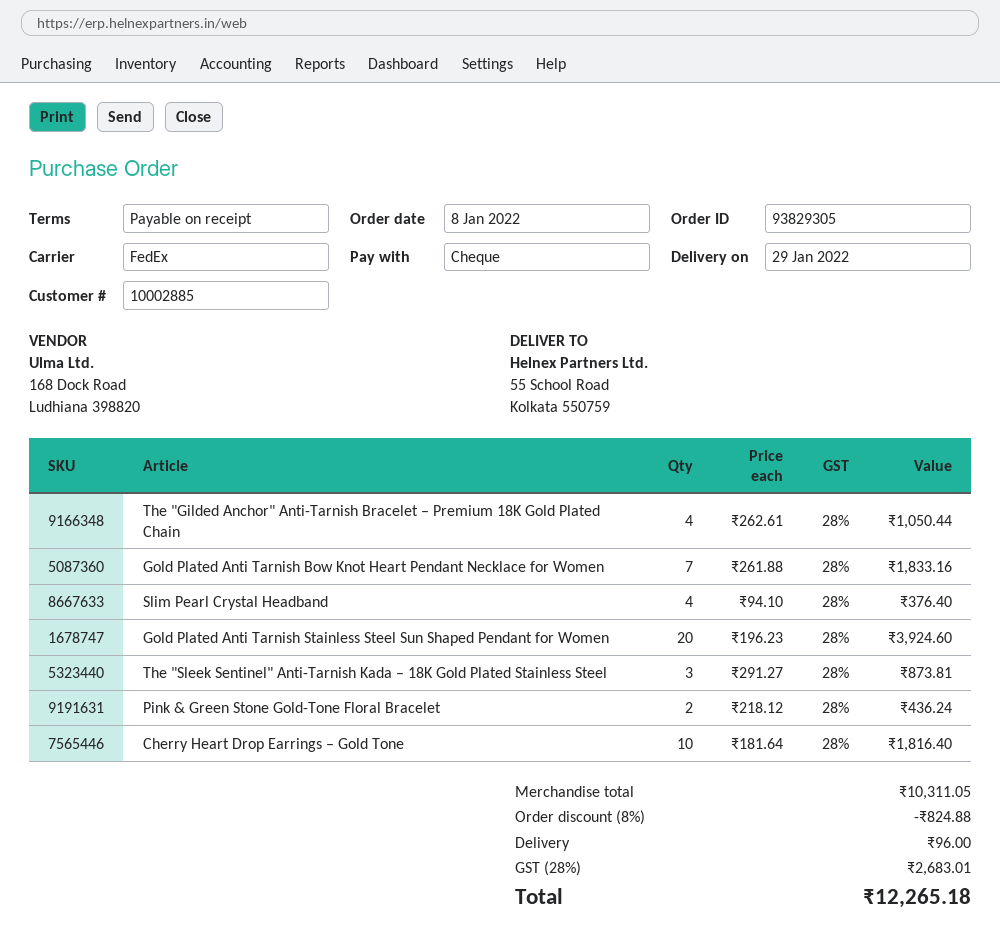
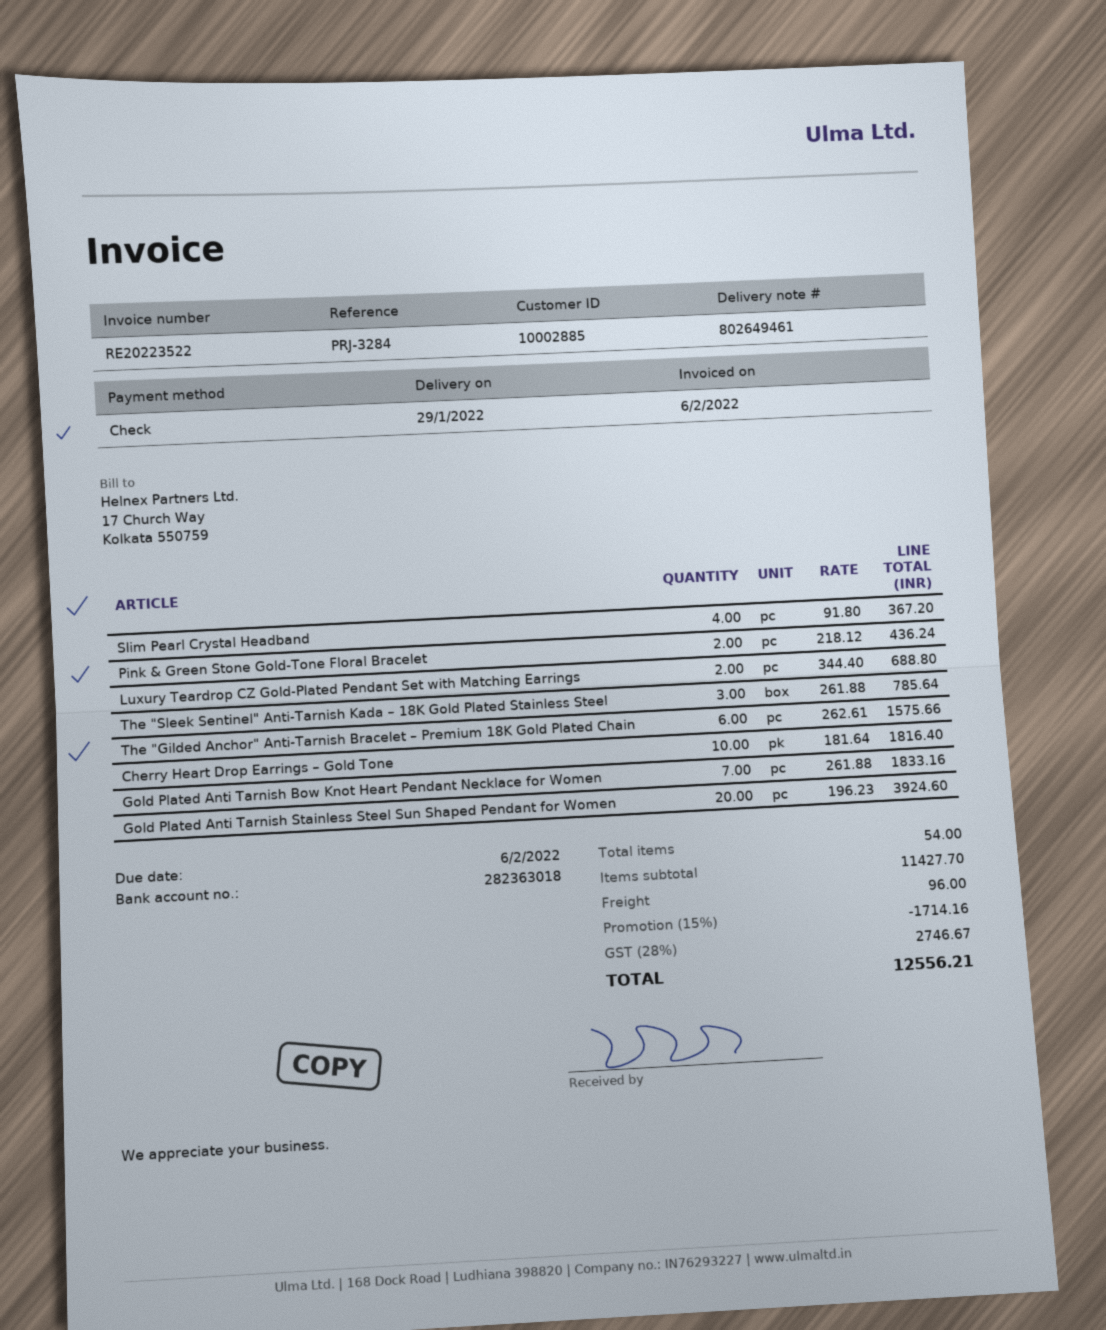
The "Gilded Anchor" Anti-Tarnish Bracelet – Premium 18K Gold Plated Chain: 4 x 262.61 = 1050.44 -> 6 x 262.61 = 1575.66
Slim Pearl Crystal Headband: 4 x 94.10 = 376.40 -> 4 x 91.80 = 367.20
The "Sleek Sentinel" Anti-Tarnish Kada – 18K Gold Plated Stainless Steel: 3 x 291.27 = 873.81 -> 3 x 261.88 = 785.64
Luxury Teardrop CZ Gold-Plated Pendant Set with Matching Earrings: none -> 2 x 344.40 = 688.80
subtotal: 10311.05 -> 11427.70
discount: 8% = 824.88 -> 15% = 1714.16
tax: 28% = 2683.01 -> 28% = 2746.67
total: 12265.18 -> 12556.21

